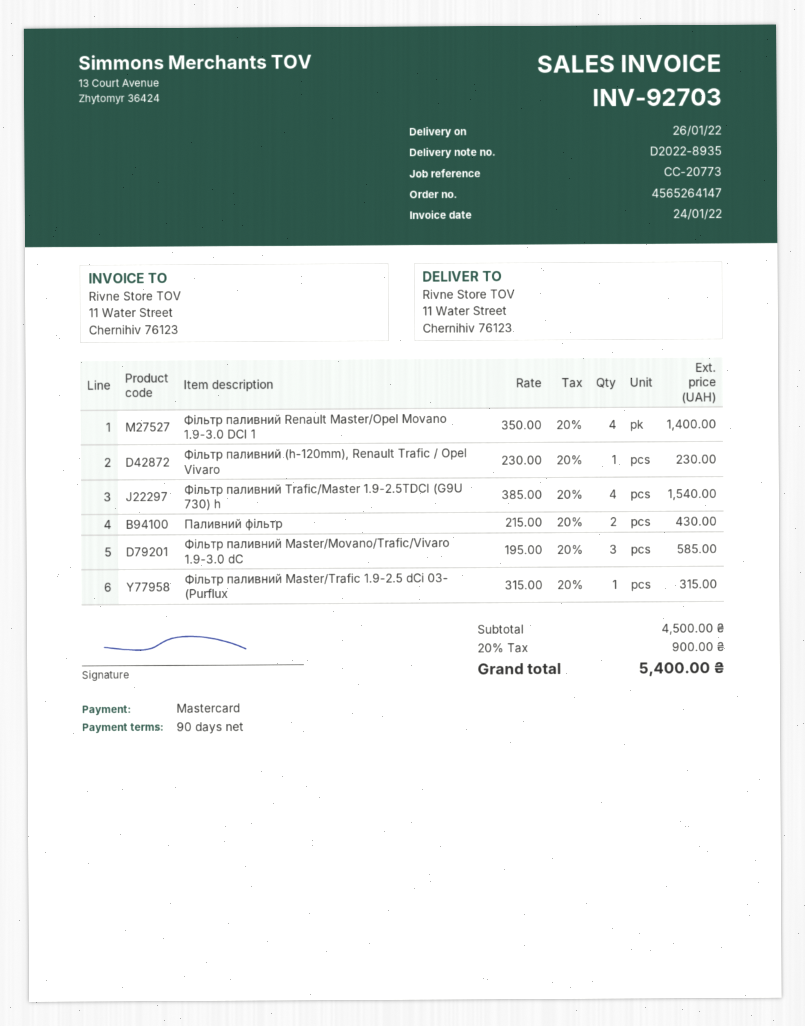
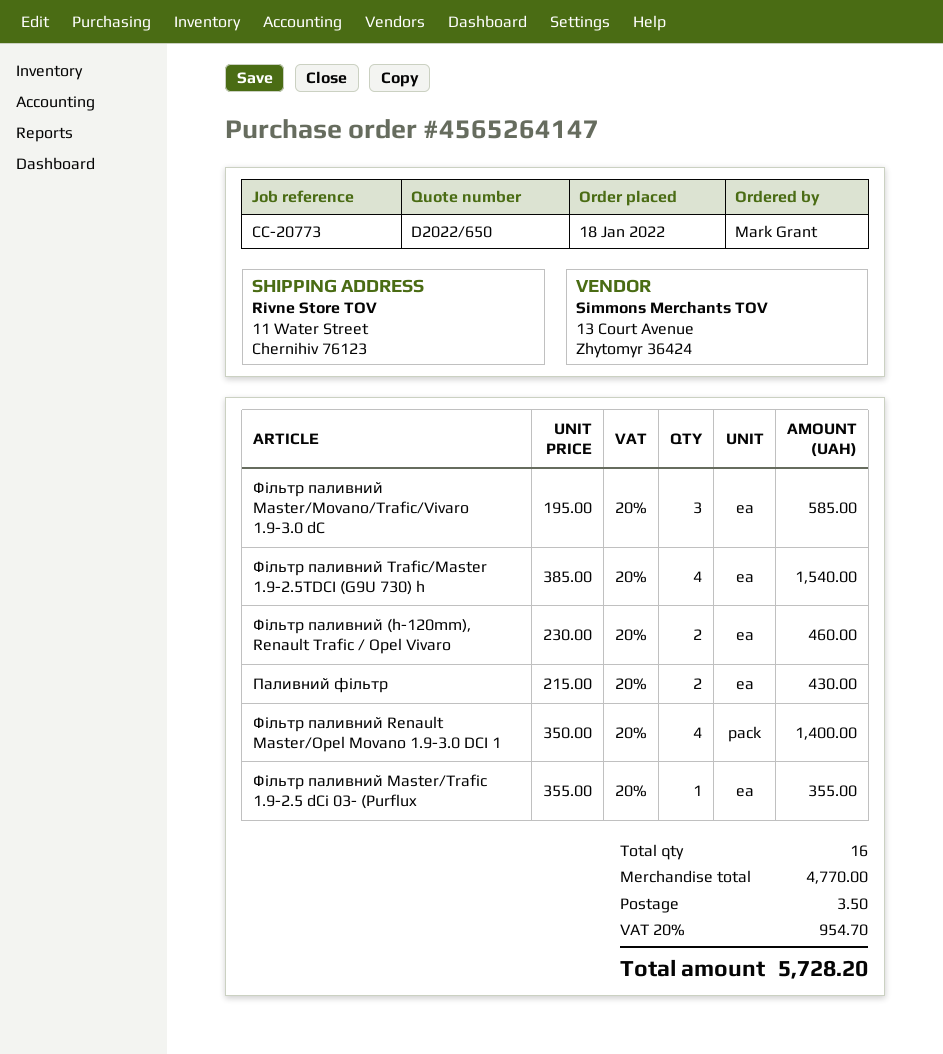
Фільтр паливний (h-120mm), Renault Trafic / Opel Vivaro: 1 x 230.00 = 230.00 -> 2 x 230.00 = 460.00
Фільтр паливний Master/Trafic 1.9-2.5 dCi 03- (Purflux: 1 x 315.00 = 315.00 -> 1 x 355.00 = 355.00
subtotal: 4500.00 -> 4770.00
shipping: none -> 3.50
tax: 20% = 900.00 -> 20% = 954.70
total: 5400.00 -> 5728.20

